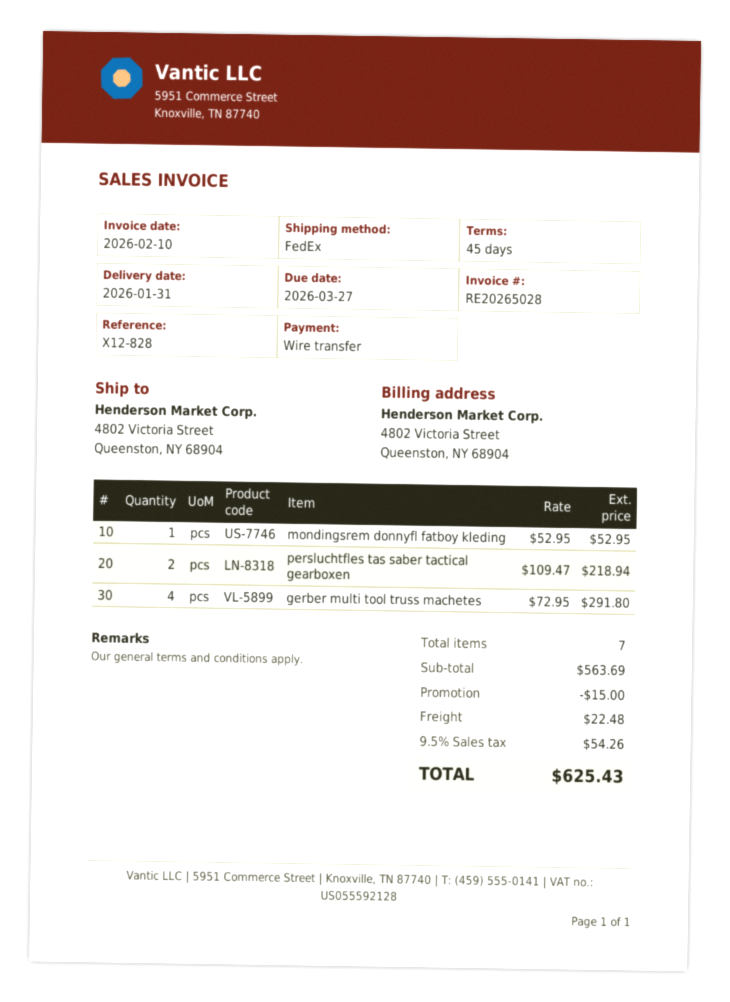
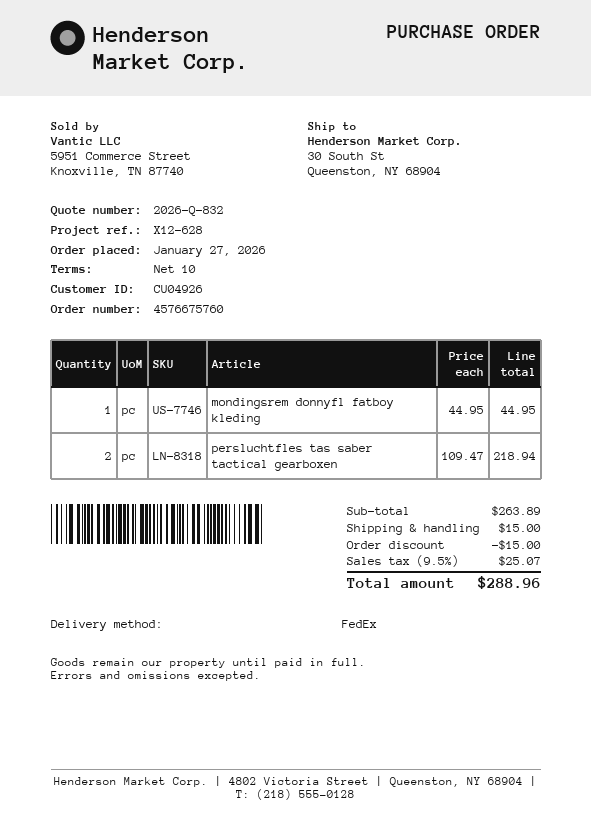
payment terms: 45 days -> 10 days
reference: X12-828 -> X12-628
ship to: 4802 Victoria Street, Queenston, NY 68904 -> 30 South St, Queenston, NY 68904
mondingsrem donnyfl fatboy kleding: 1 x 52.95 = 52.95 -> 1 x 44.95 = 44.95
gerber multi tool truss machetes: 4 x 72.95 = 291.80 -> none
subtotal: 563.69 -> 263.89
shipping: 22.48 -> 15.00
tax: 9.5% = 54.26 -> 9.5% = 25.07
total: 625.43 -> 288.96

